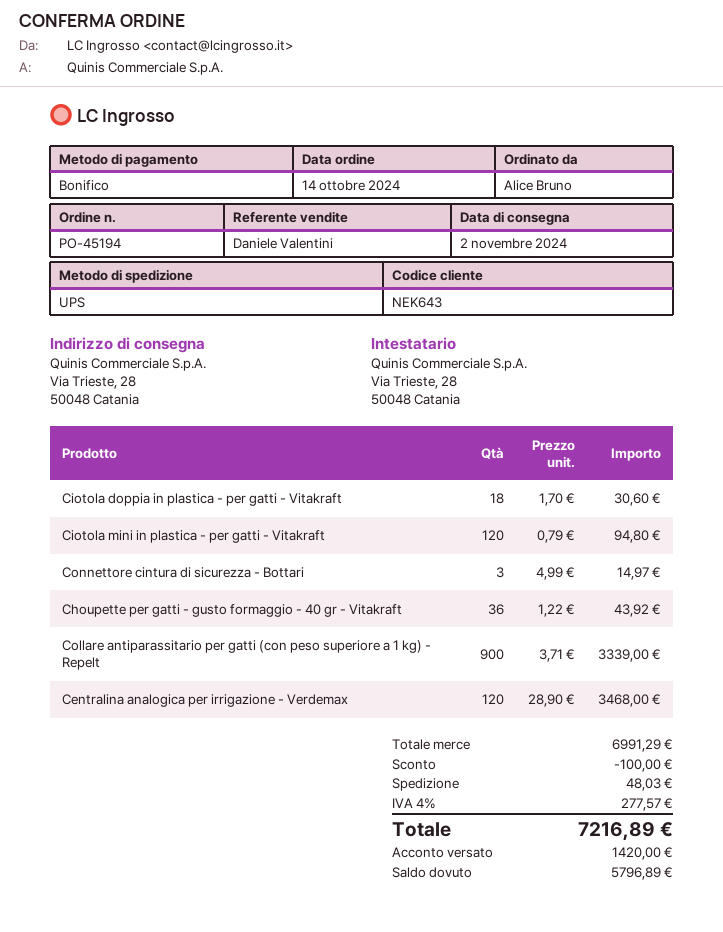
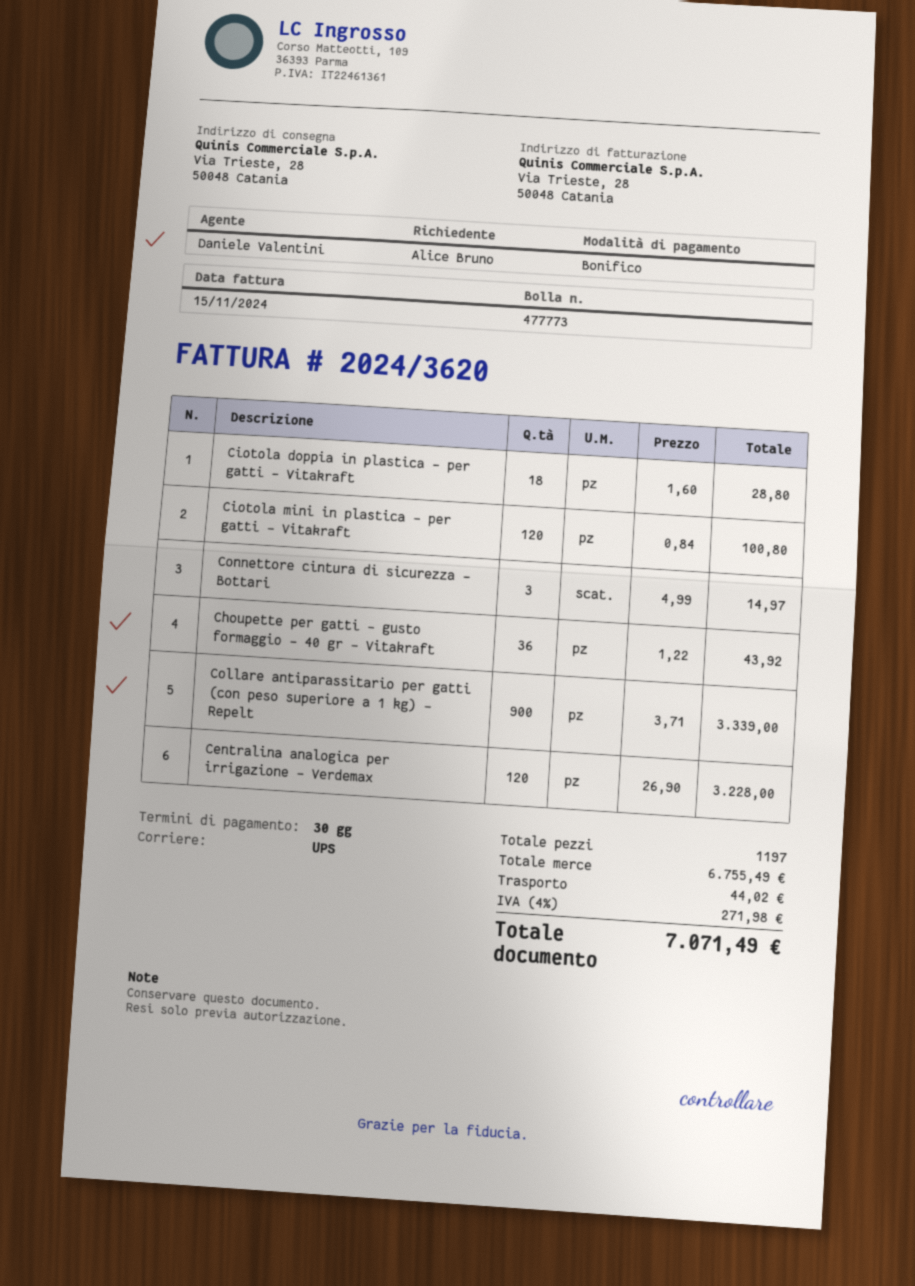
Ciotola doppia in plastica - per gatti - Vitakraft: 18 x 1.70 = 30.60 -> 18 x 1.60 = 28.80
Ciotola mini in plastica - per gatti - Vitakraft: 120 x 0.79 = 94.80 -> 120 x 0.84 = 100.80
Centralina analogica per irrigazione - Verdemax: 120 x 28.90 = 3468.00 -> 120 x 26.90 = 3228.00
subtotal: 6991.29 -> 6755.49
discount: 100.00 -> none
shipping: 48.03 -> 44.02
tax: 4% = 277.57 -> 4% = 271.98
total: 7216.89 -> 7071.49

